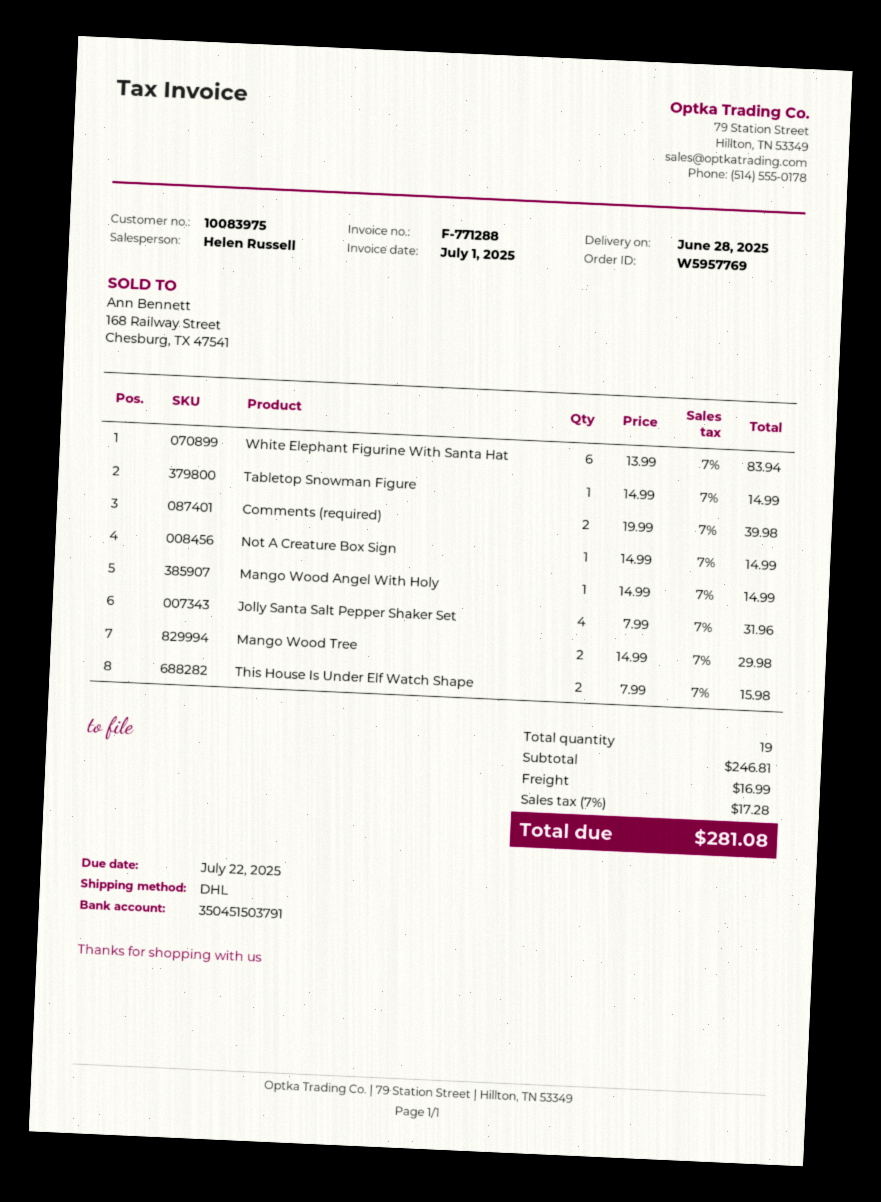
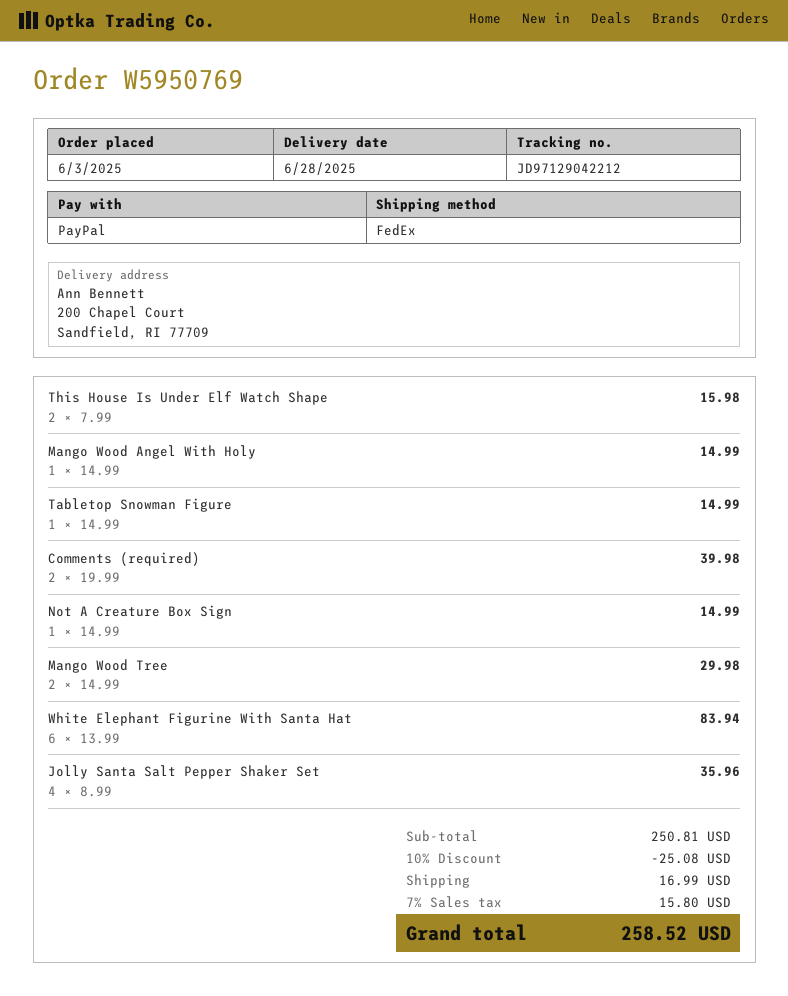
order number: W5957769 -> W5950769
shipping method: DHL -> FedEx
Jolly Santa Salt Pepper Shaker Set: 4 x 7.99 = 31.96 -> 4 x 8.99 = 35.96
subtotal: 246.81 -> 250.81
discount: none -> 10% = 25.08
tax: 7% = 17.28 -> 7% = 15.80
total: 281.08 -> 258.52

